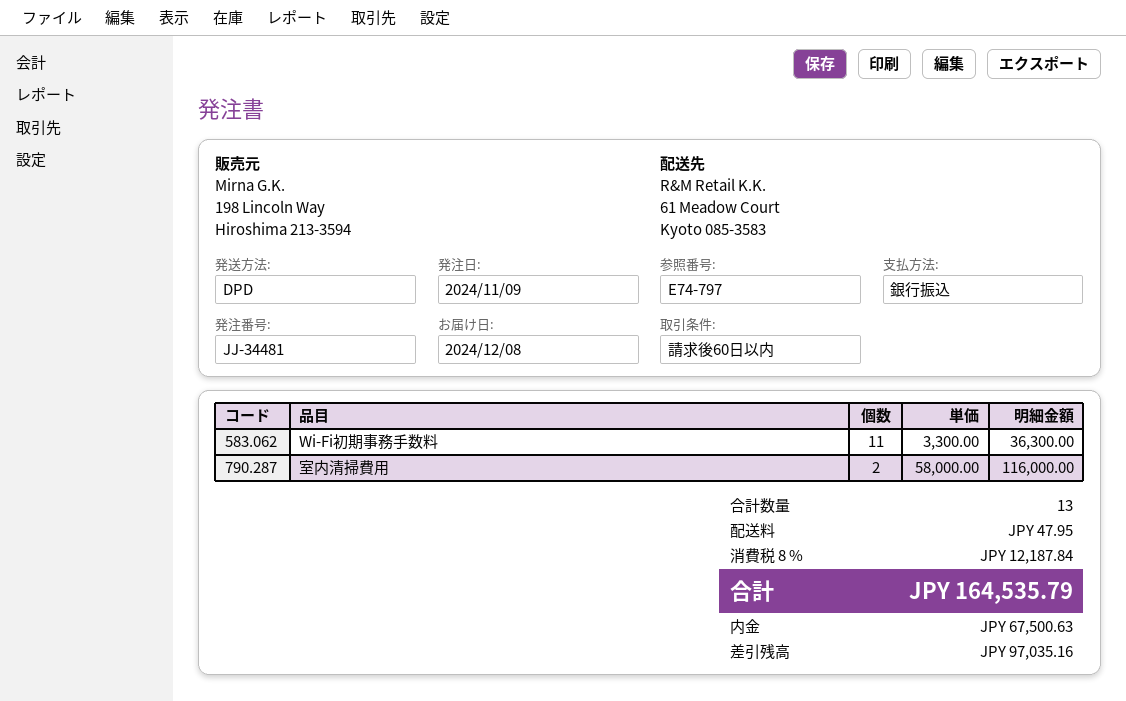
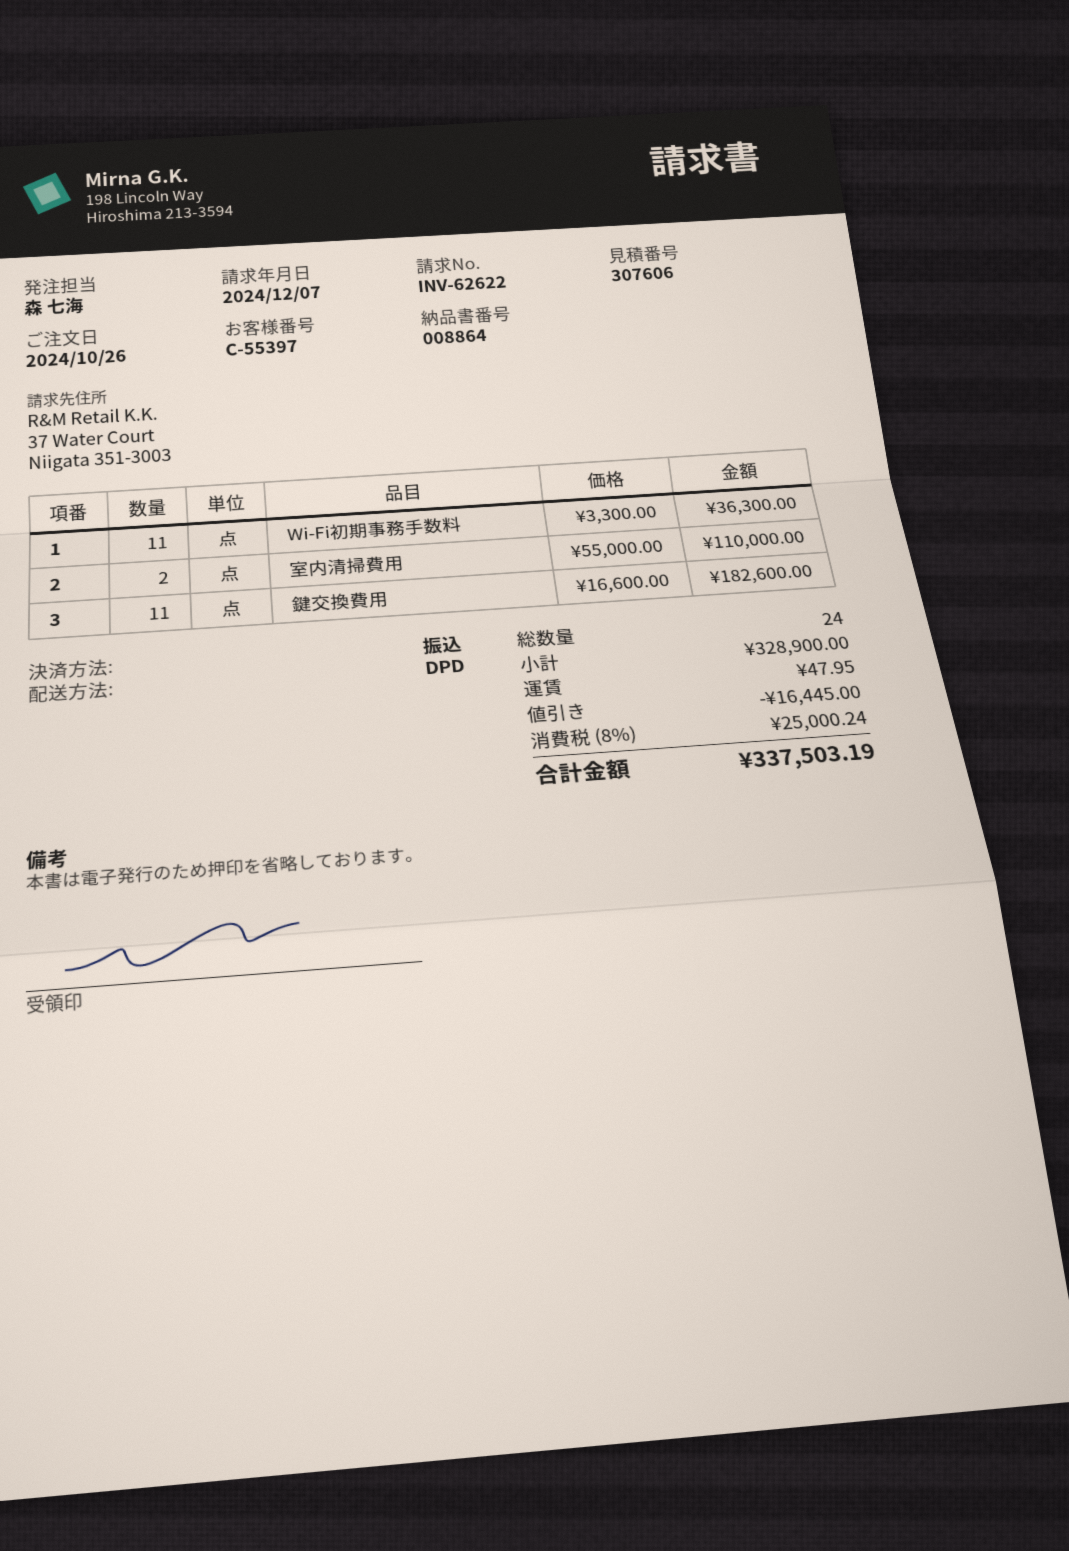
order date: 2024-11-09 -> 2024-10-26
室内清掃費用: 2 x 58000.00 = 116000.00 -> 2 x 55000.00 = 110000.00
鍵交換費用: none -> 11 x 16600.00 = 182600.00
total quantity: 13 -> 24
discount: none -> 16445.00
tax: 8% = 12187.84 -> 8% = 25000.24
total: 164535.79 -> 337503.19

